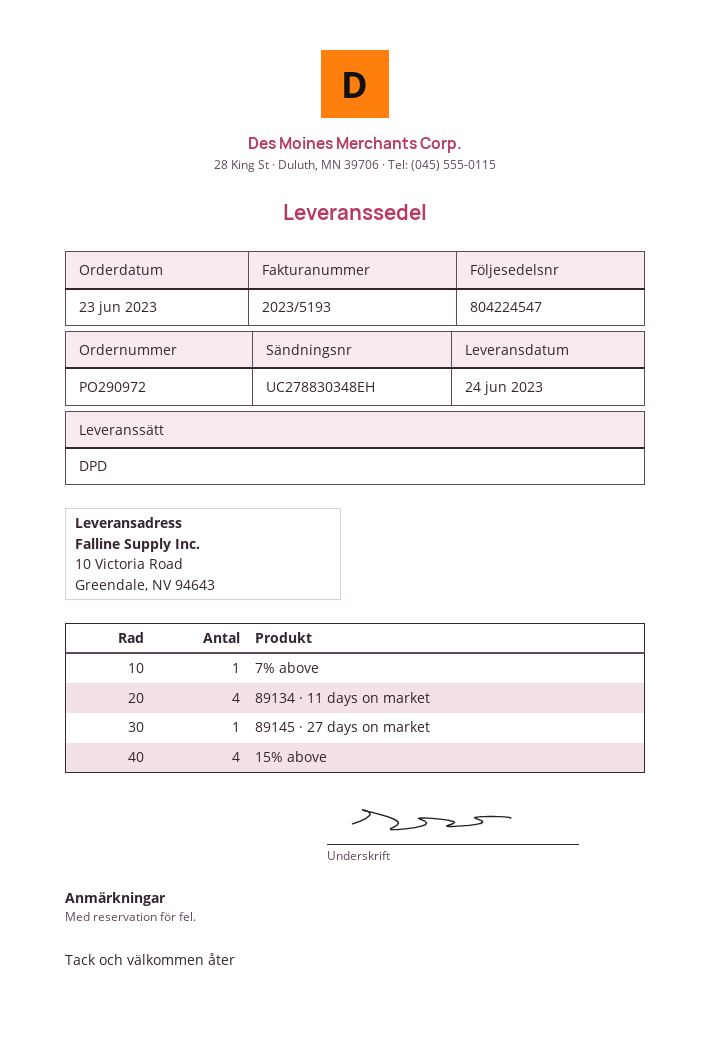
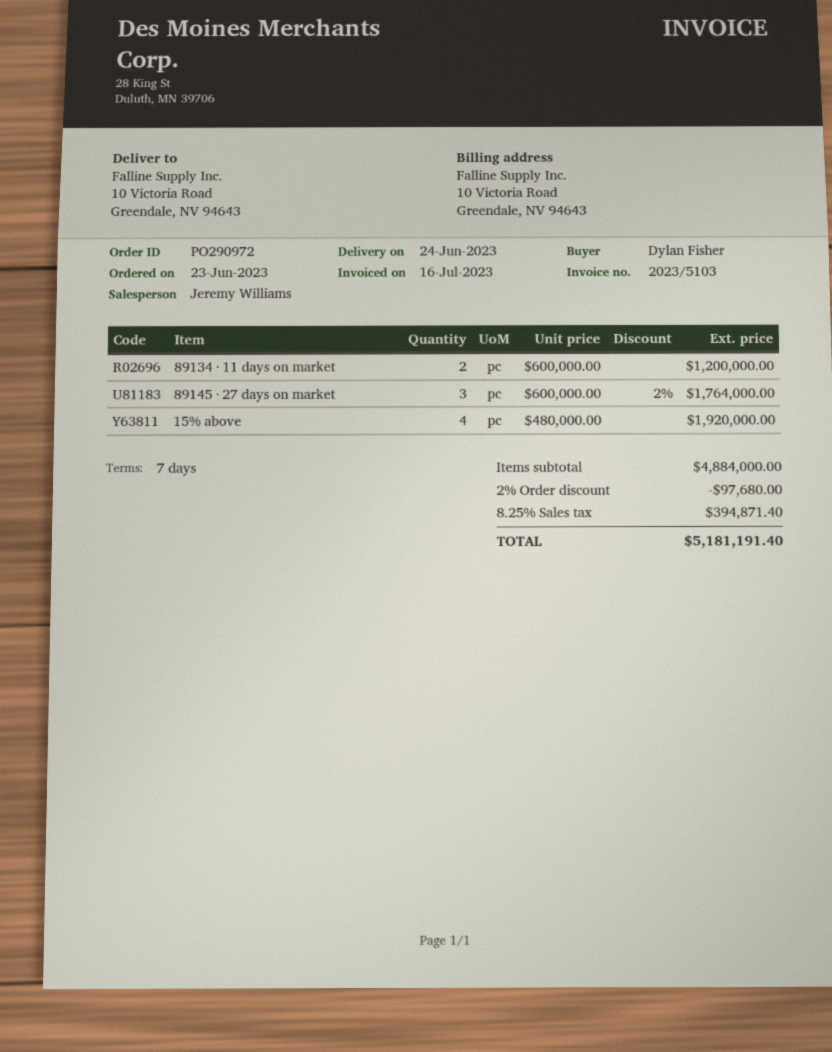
invoice number: 2023/5193 -> 2023/5103
7% above: 1 -> none
89134 · 11 days on market: 4 -> 2
89145 · 27 days on market: 1 -> 3

